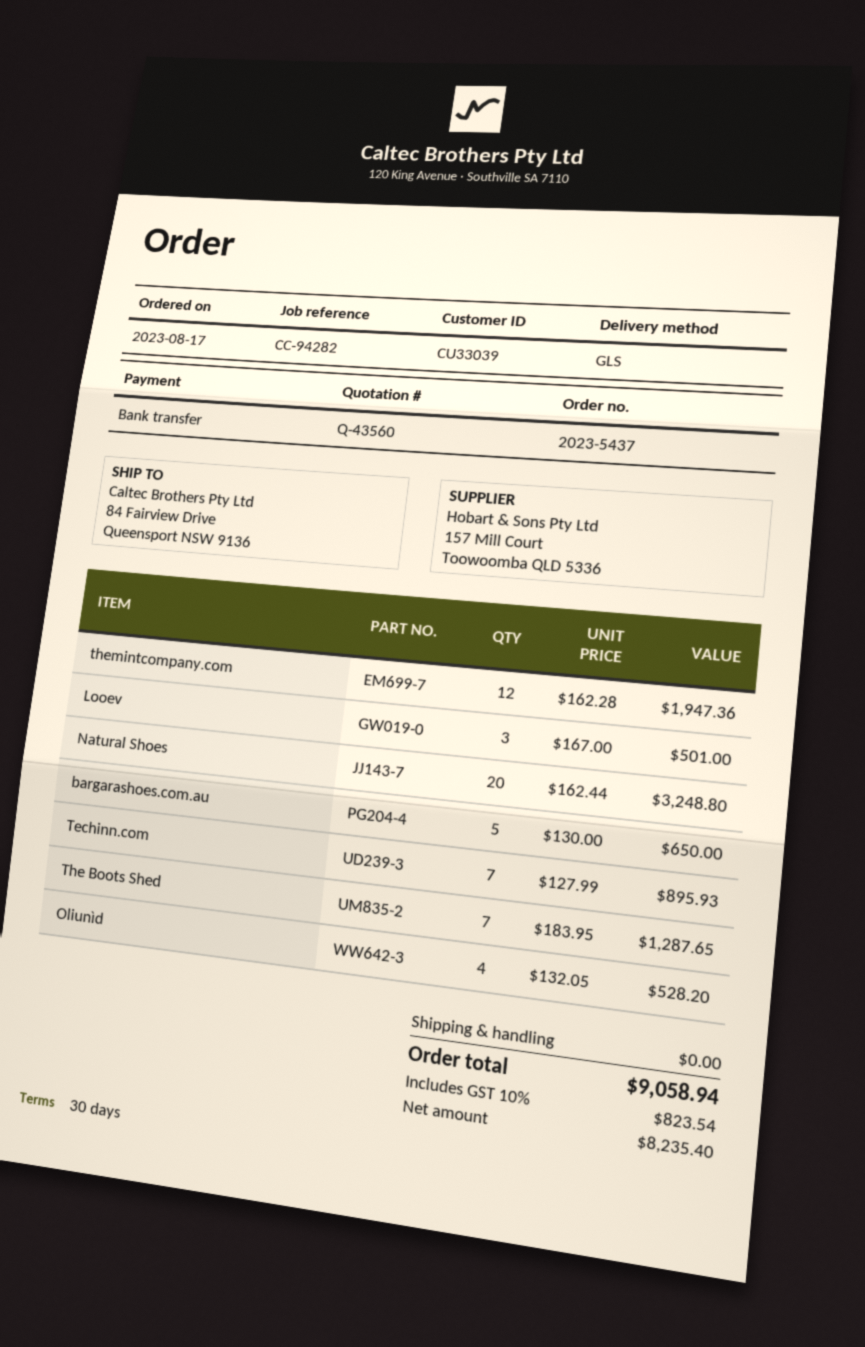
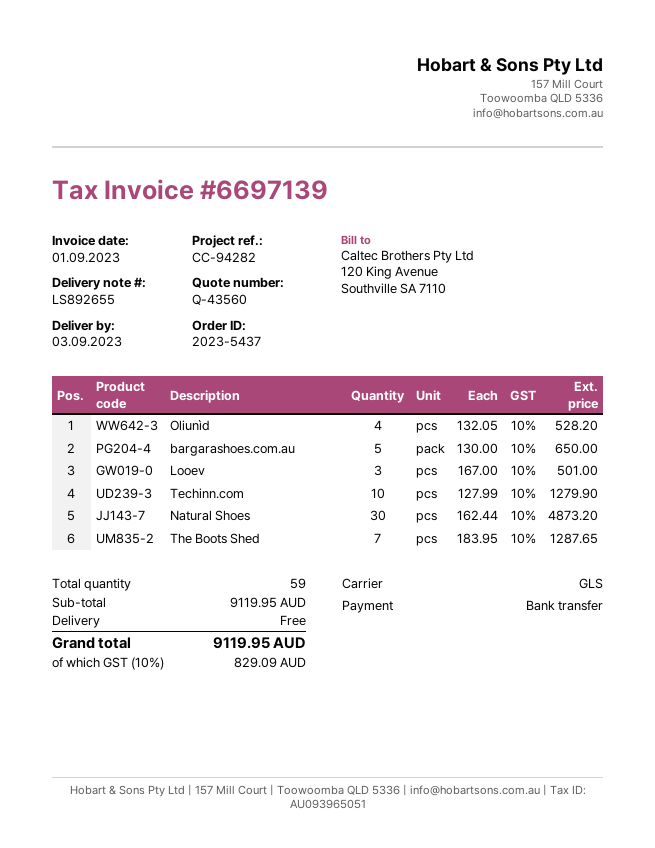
themintcompany.com: 12 x 162.28 = 1947.36 -> none
Natural Shoes: 20 x 162.44 = 3248.80 -> 30 x 162.44 = 4873.20
Techinn.com: 7 x 127.99 = 895.93 -> 10 x 127.99 = 1279.90
tax: 10% = 823.54 -> 10% = 829.09
total: 9058.94 -> 9119.95

